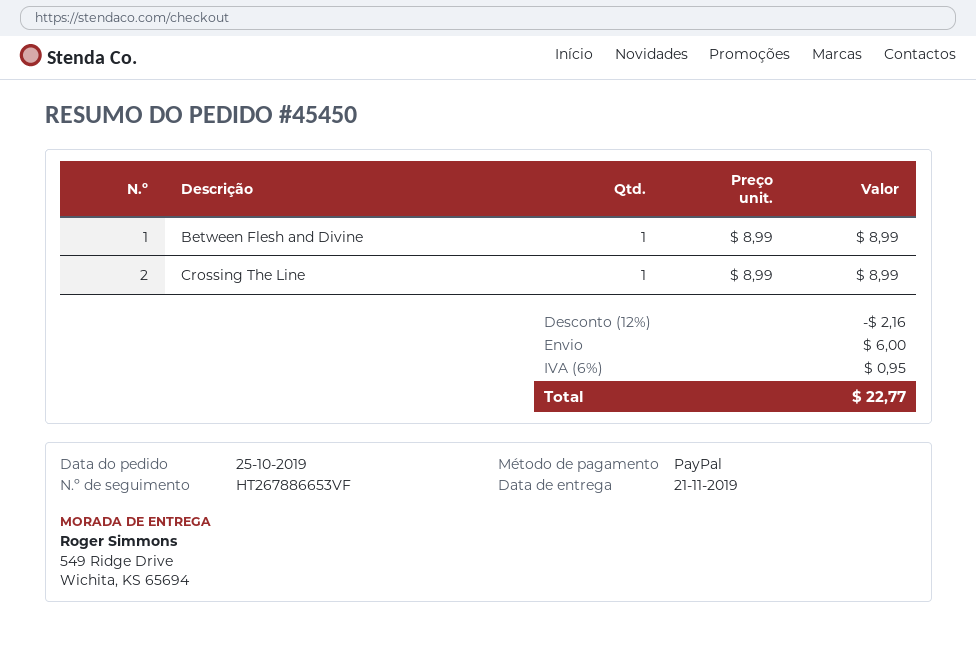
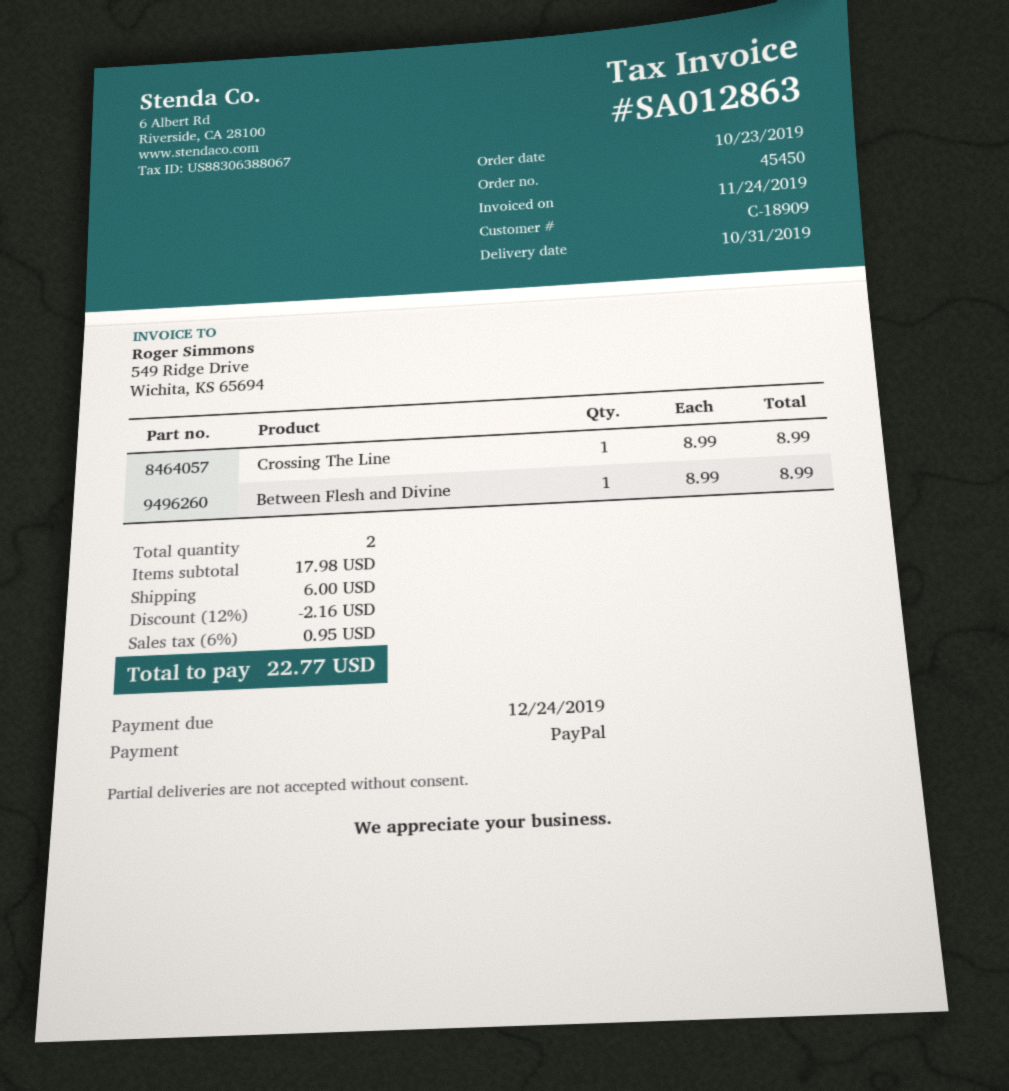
order date: 2019-10-25 -> 2019-10-23
delivery date: 2019-11-21 -> 2019-10-31

